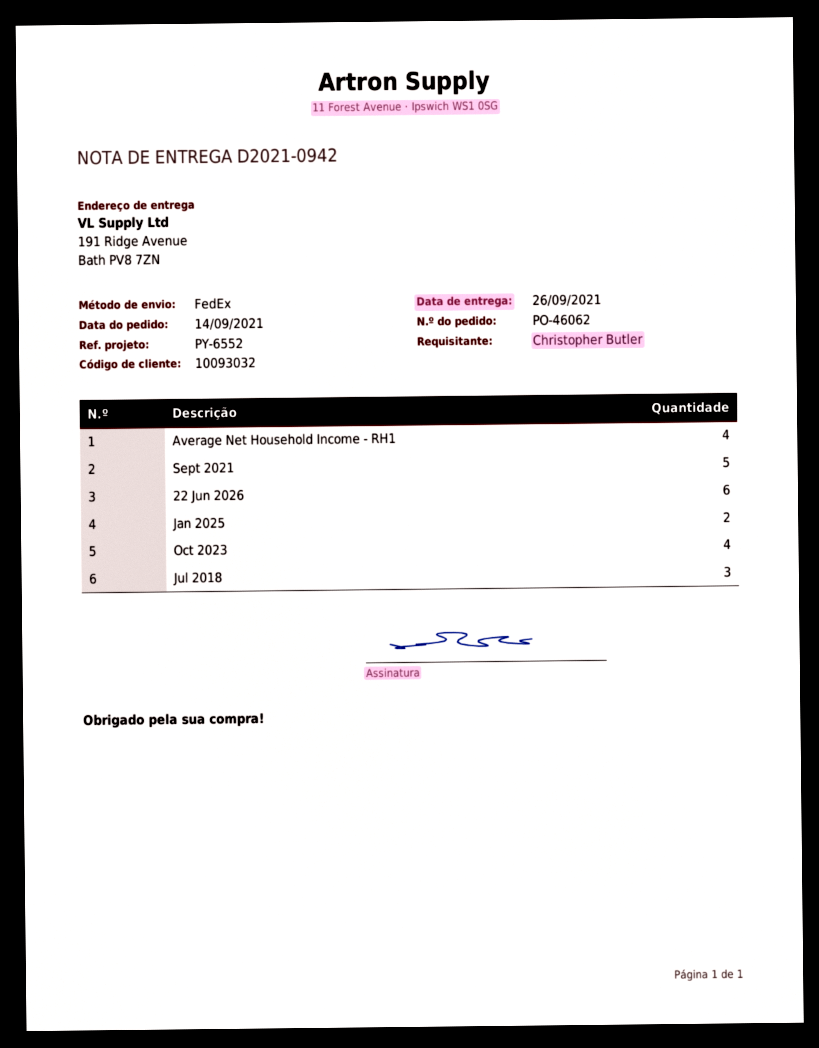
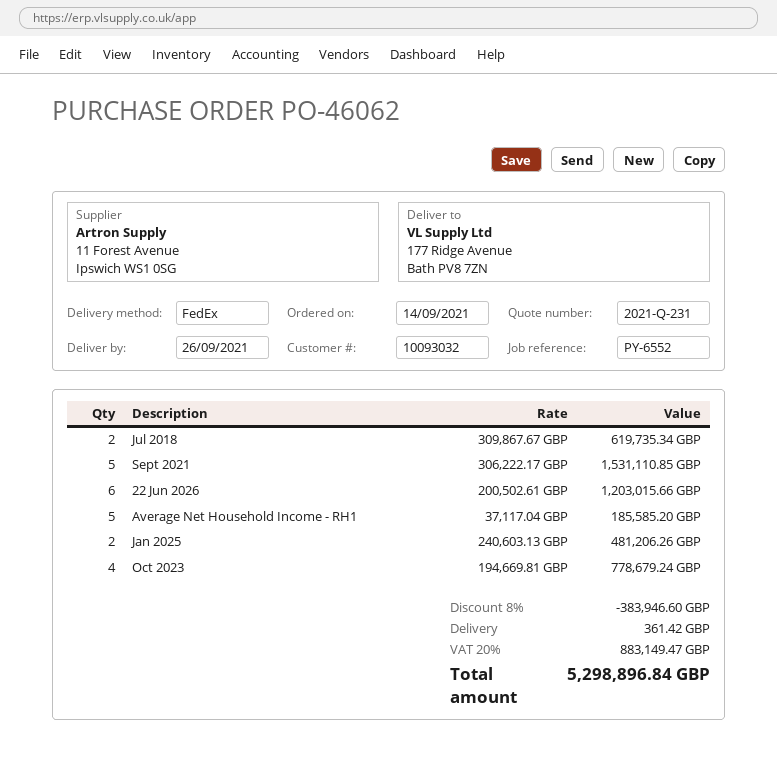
ship to: 191 Ridge Avenue, Bath PV8 7ZN -> 177 Ridge Avenue, Bath PV8 7ZN
Average Net Household Income - RH1: 4 -> 5
Jul 2018: 3 -> 2

